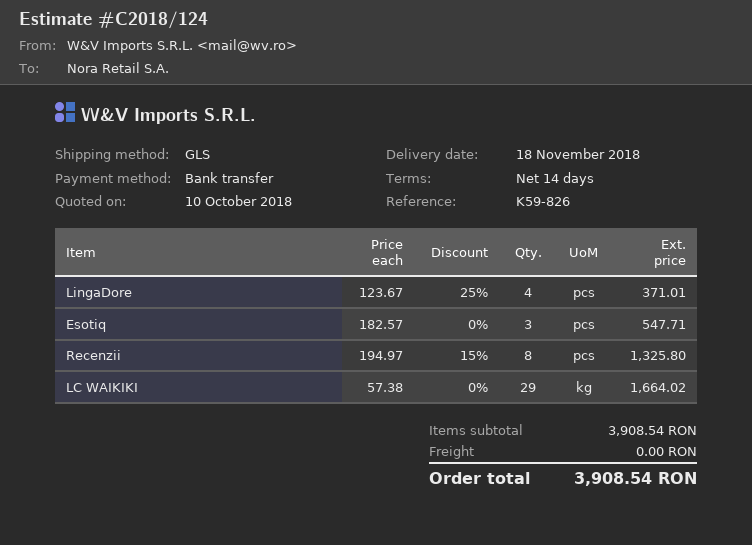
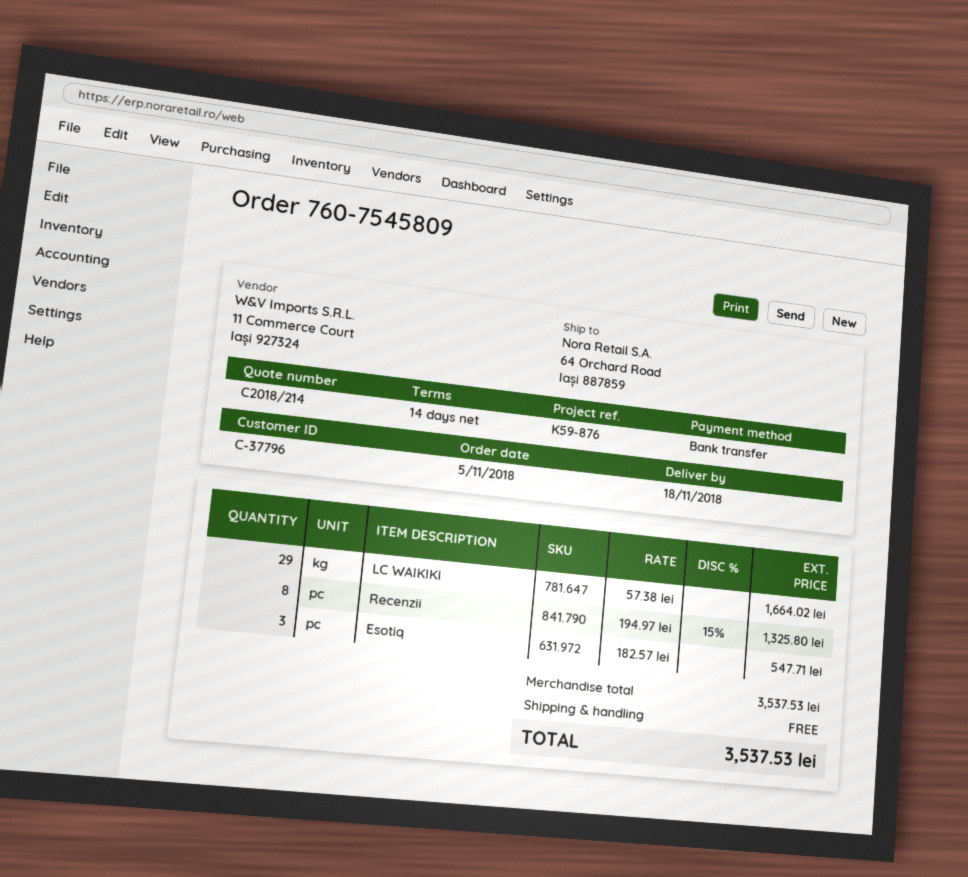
quote number: C2018/124 -> C2018/214
reference: K59-826 -> K59-876
LingaDore: 4 x 123.67 - 25% = 371.01 -> none
subtotal: 3908.54 -> 3537.53
total: 3908.54 -> 3537.53

